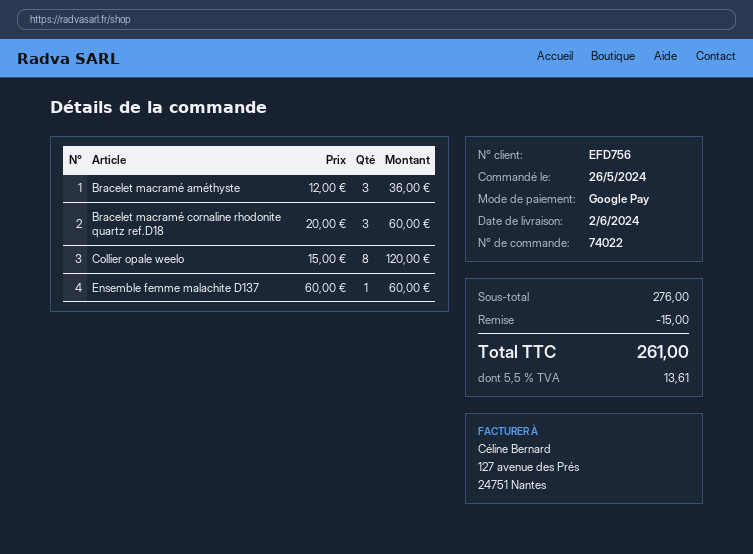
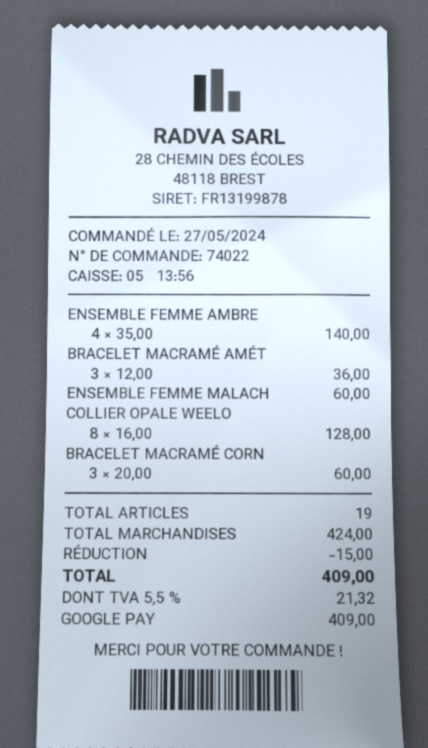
order date: 2024-05-26 -> 2024-05-27
Collier opale weelo: 8 x 15.00 = 120.00 -> 8 x 16.00 = 128.00
ENSEMBLE FEMME AMBRE: none -> 4 x 35.00 = 140.00
subtotal: 276.00 -> 424.00
tax: 5.5% = 13.61 -> 5.5% = 21.32
total: 261.00 -> 409.00

